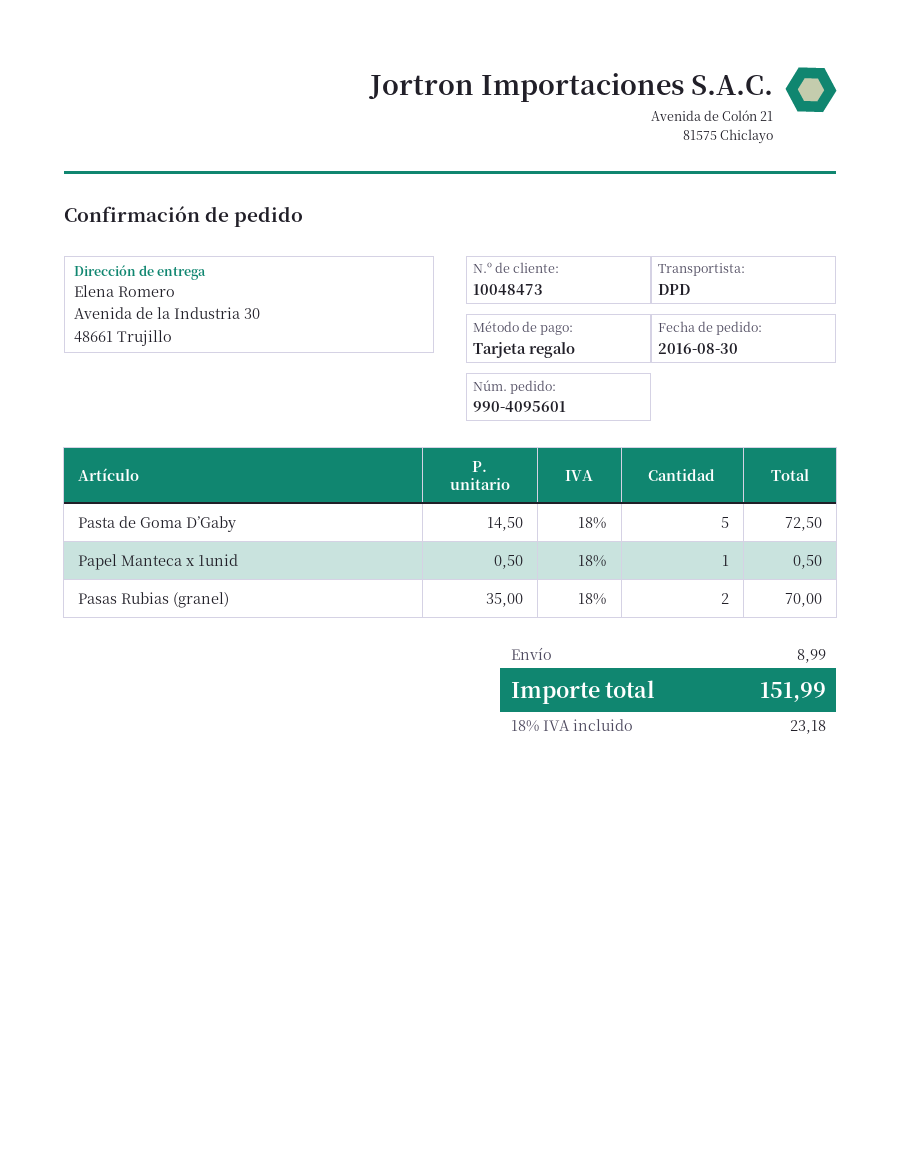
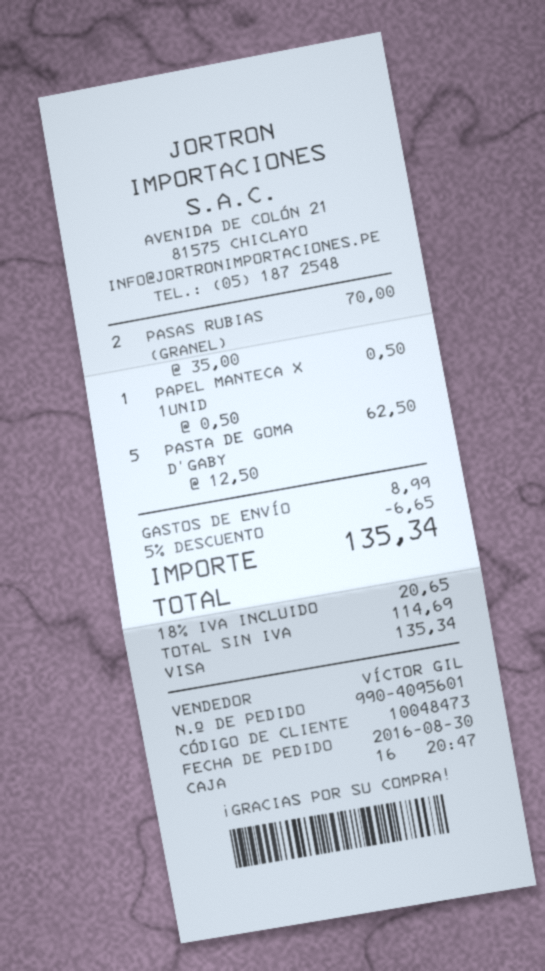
payment method: gift card -> Visa
Pasta de Goma D’Gaby: 5 x 14.50 = 72.50 -> 5 x 12.50 = 62.50
discount: none -> 5% = 6.65
tax: 18% = 23.18 -> 18% = 20.65
total: 151.99 -> 135.34

